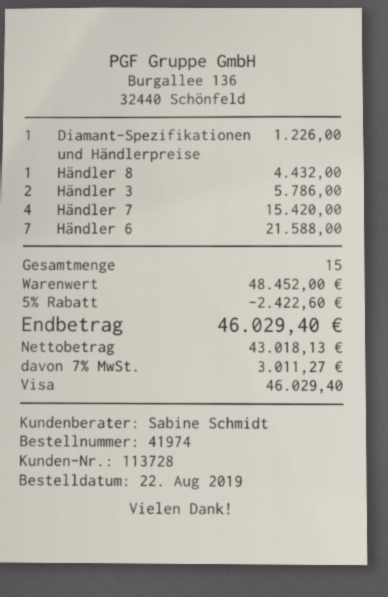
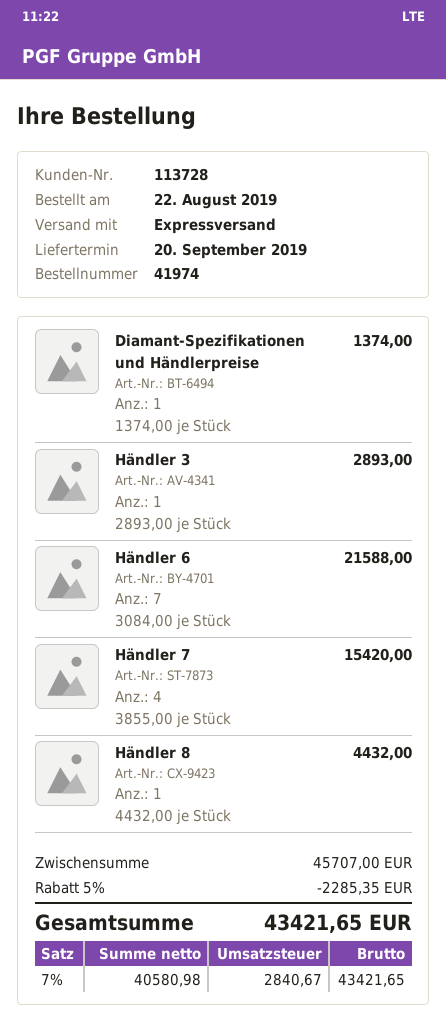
Diamant-Spezifikationen und Händlerpreise: 1 for 1226.00 -> 1 for 1374.00
Händler 3: 2 for 5786.00 -> 1 for 2893.00
subtotal: 48452.00 -> 45707.00
discount: 5% = 2422.60 -> 5% = 2285.35
net: 43018.13 -> 40580.98
tax: 7% = 3011.27 -> 7% = 2840.67
total: 46029.40 -> 43421.65

